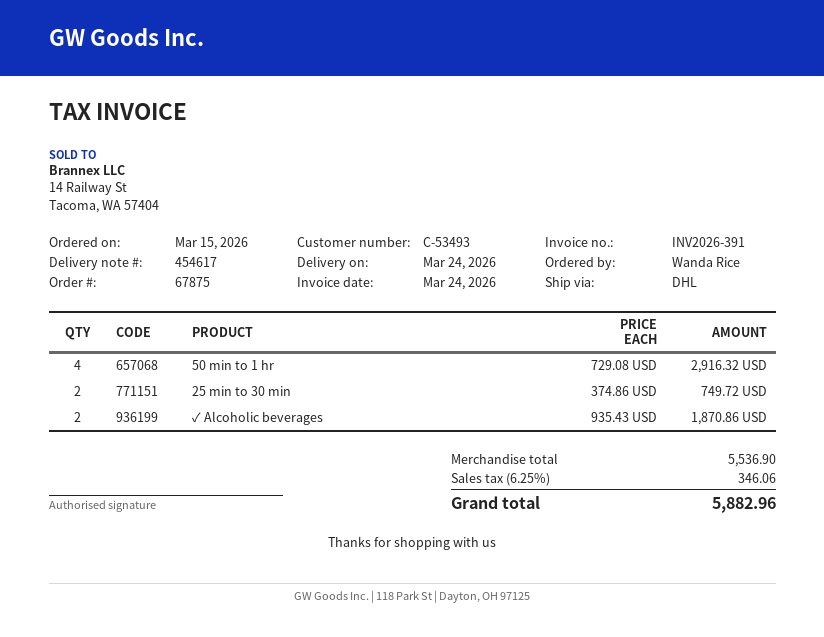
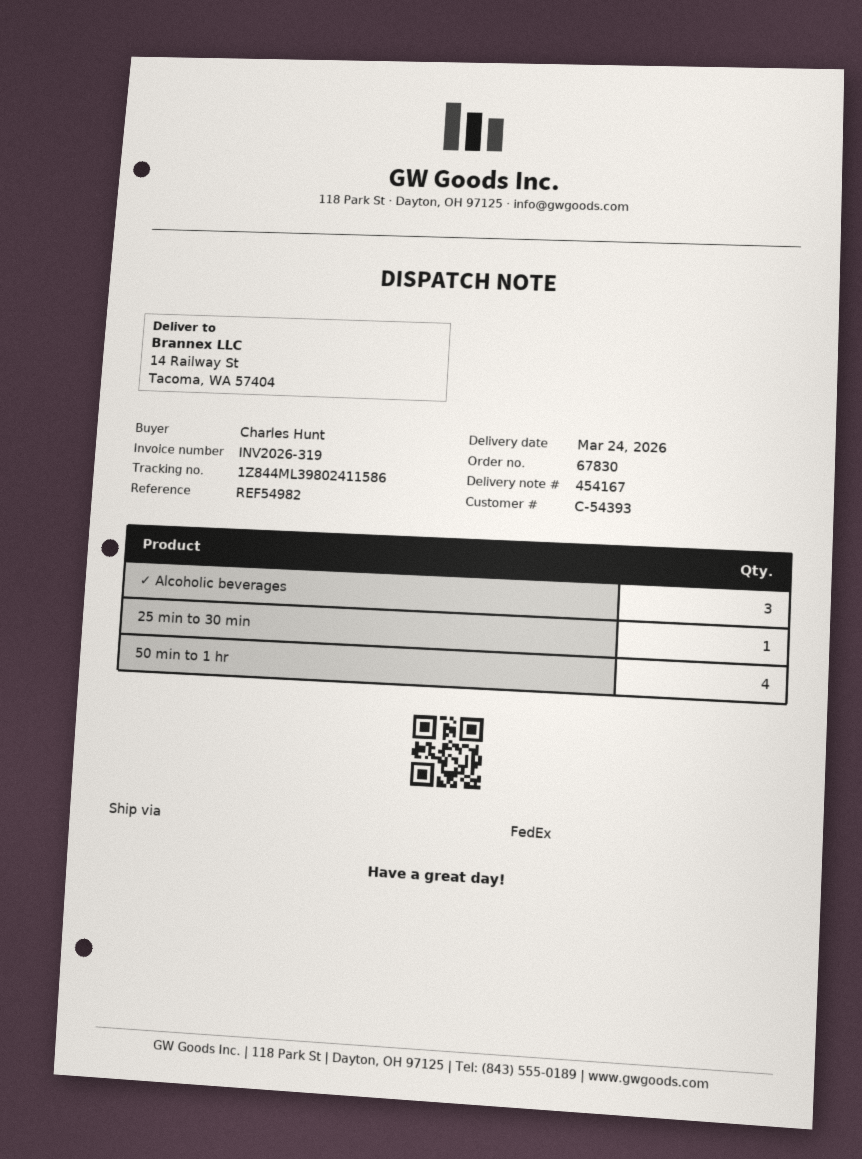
order number: 67875 -> 67830
delivery note number: 454617 -> 454167
invoice number: INV2026-391 -> INV2026-319
customer number: C-53493 -> C-54393
ordered by: Wanda Rice -> Charles Hunt
shipping method: DHL -> FedEx
25 min to 30 min: 2 -> 1
✓ Alcoholic beverages: 2 -> 3

